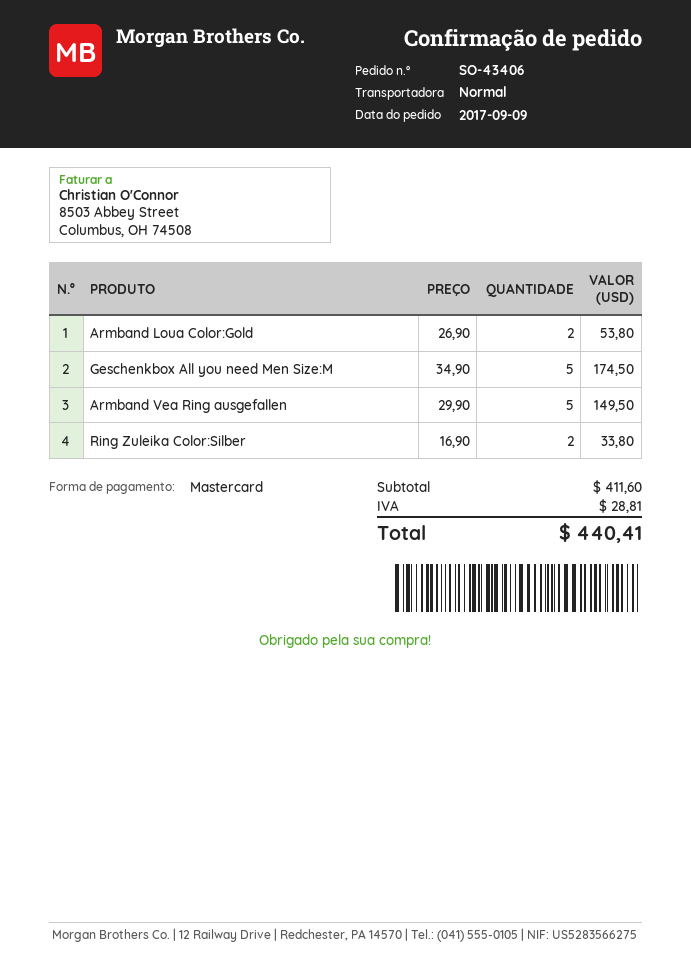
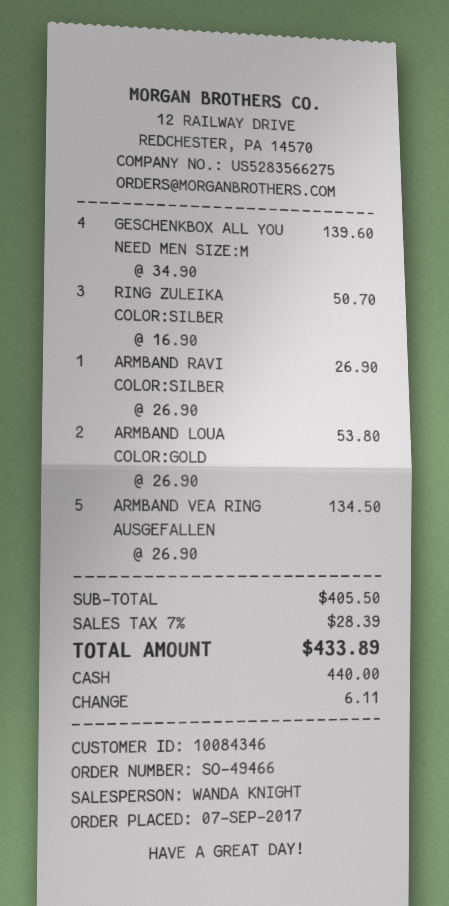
order number: SO-43406 -> SO-49466
order date: 2017-09-09 -> 2017-09-07
payment method: Mastercard -> cash
Geschenkbox All you need Men Size:M: 5 x 34.90 = 174.50 -> 4 x 34.90 = 139.60
Armband Vea Ring ausgefallen: 5 x 29.90 = 149.50 -> 5 x 26.90 = 134.50
Ring Zuleika Color:Silber: 2 x 16.90 = 33.80 -> 3 x 16.90 = 50.70
ARMBAND RAVI COLOR:SILBER: none -> 1 x 26.90 = 26.90
subtotal: 411.60 -> 405.50
tax: 28.81 -> 28.39
total: 440.41 -> 433.89

